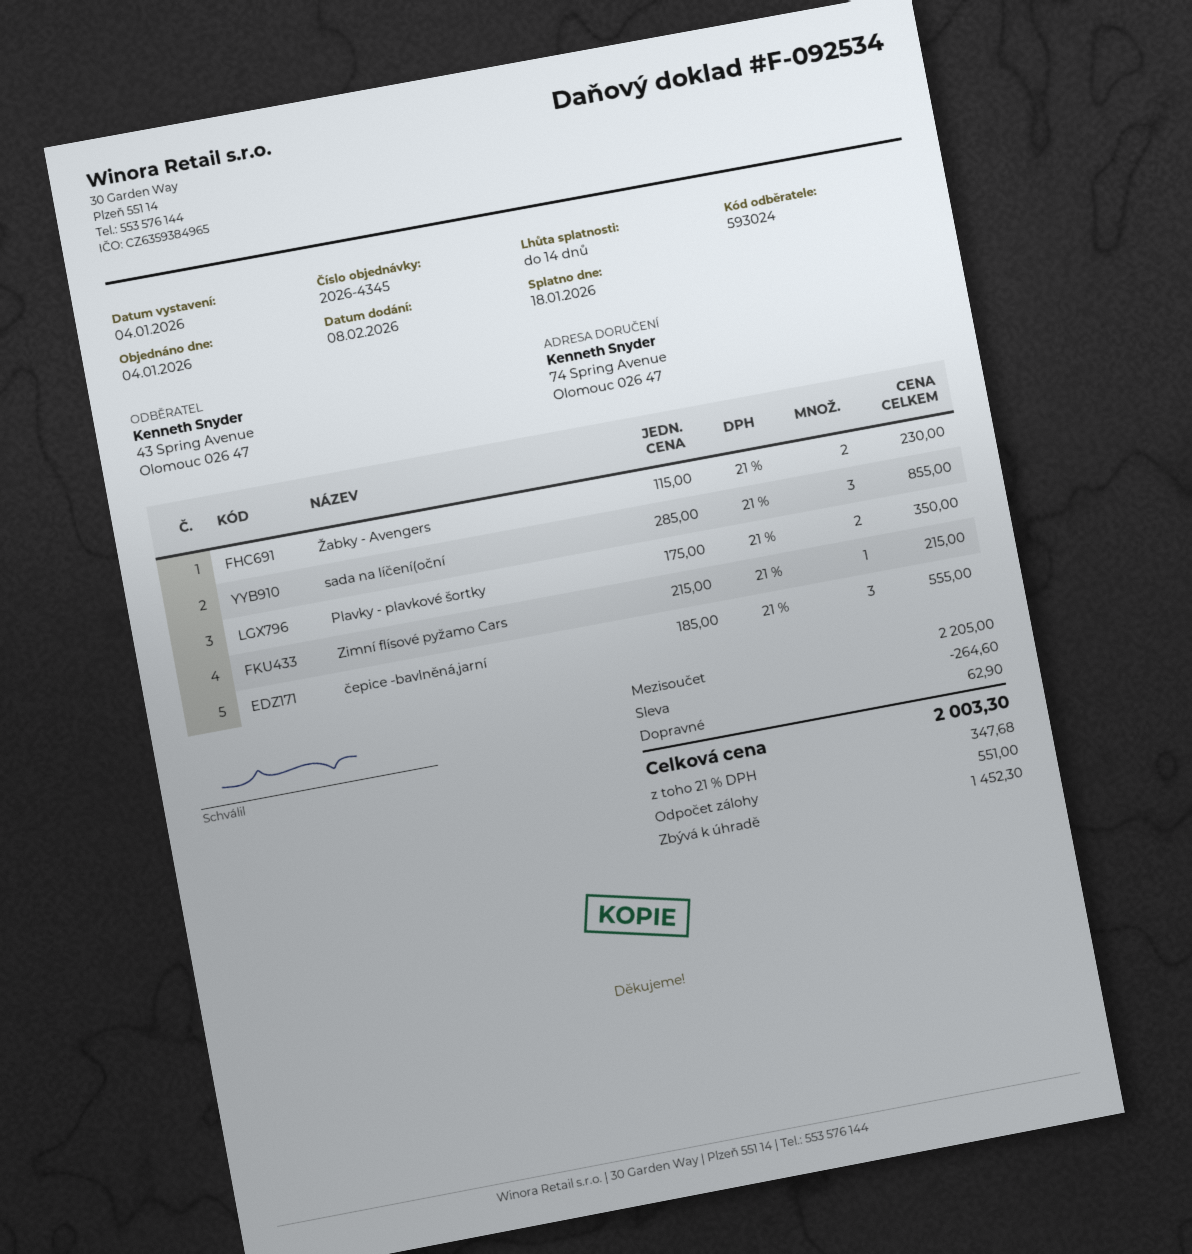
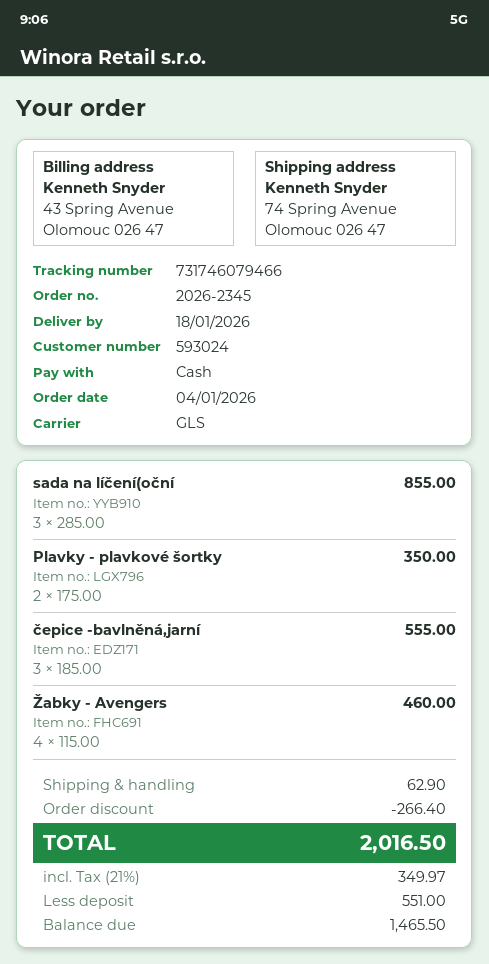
order number: 2026-4345 -> 2026-2345
delivery date: 2026-02-08 -> 2026-01-18
Žabky - Avengers: 2 x 115.00 = 230.00 -> 4 x 115.00 = 460.00
Zimní flísové pyžamo Cars: 1 x 215.00 = 215.00 -> none
discount: 264.60 -> 266.40
tax: 21% = 347.68 -> 21% = 349.97
total: 2003.30 -> 2016.50
balance: 1452.30 -> 1465.50

